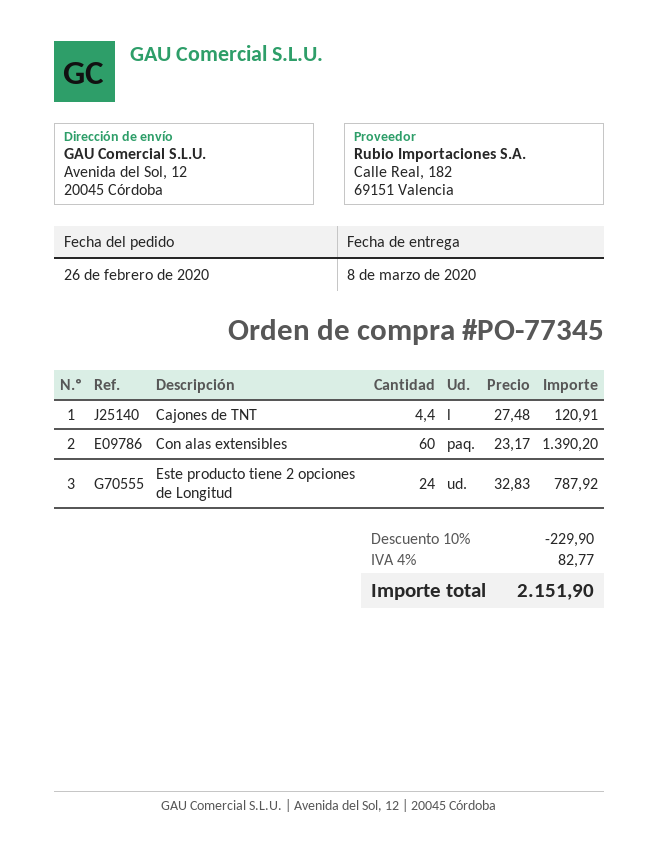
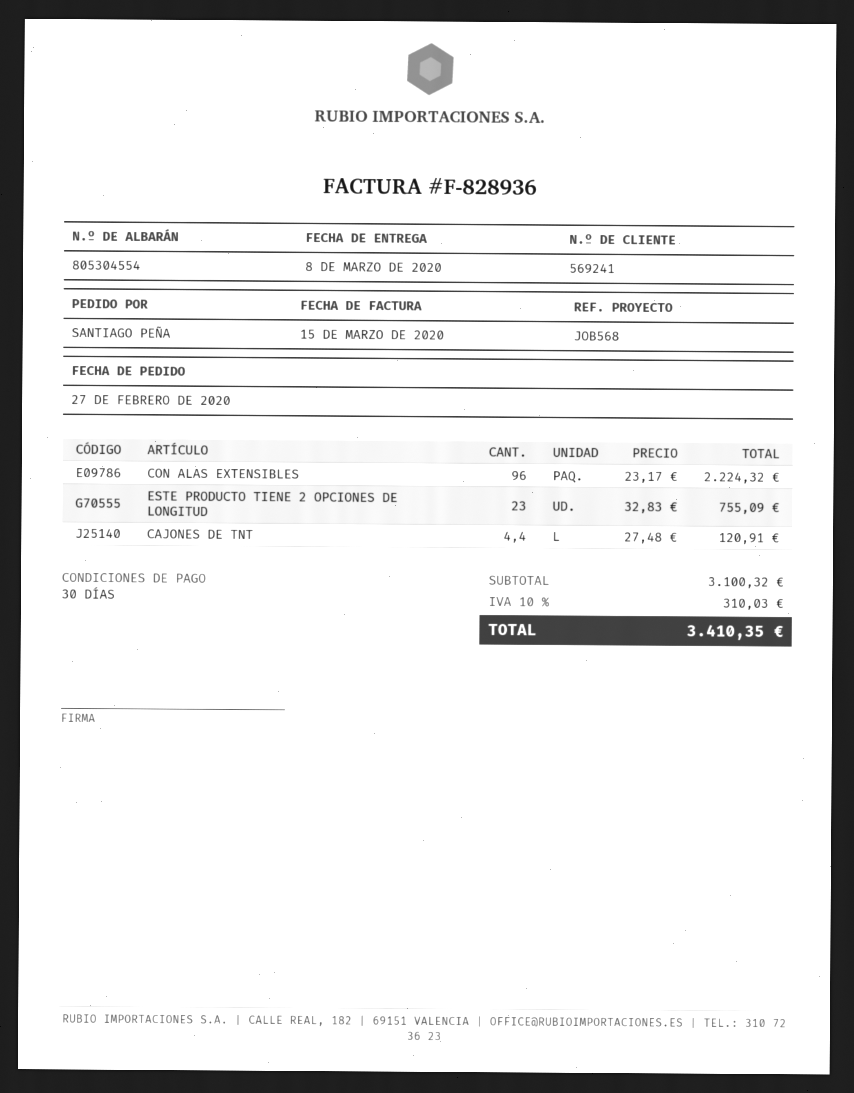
order date: 2020-02-26 -> 2020-02-27
Con alas extensibles: 60 x 23.17 = 1390.20 -> 96 x 23.17 = 2224.32
Este producto tiene 2 opciones de Longitud: 24 x 32.83 = 787.92 -> 23 x 32.83 = 755.09
discount: 10% = 229.90 -> none
tax: 4% = 82.77 -> 10% = 310.03
total: 2151.90 -> 3410.35

